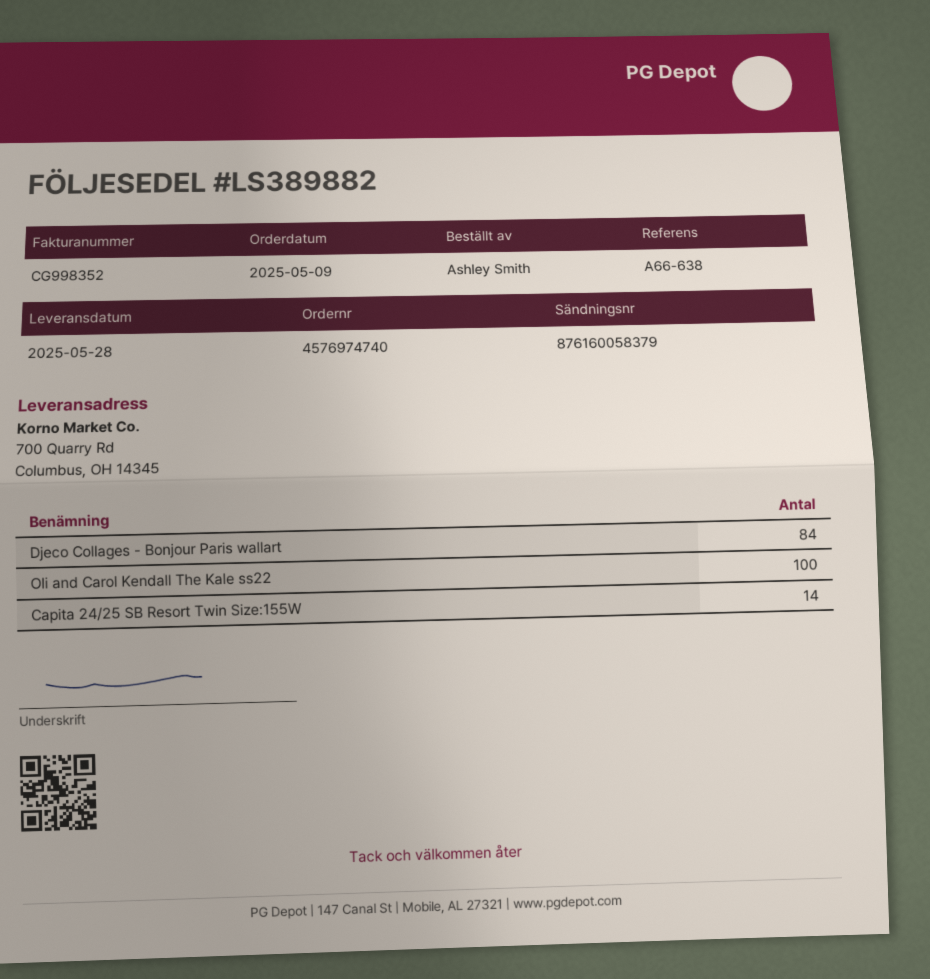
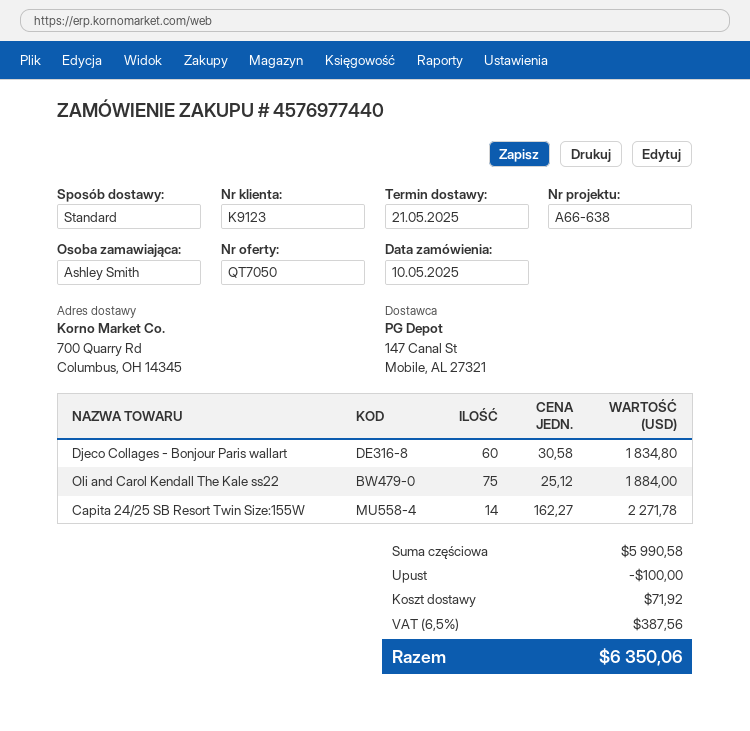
order number: 4576974740 -> 4576977440
order date: 2025-05-09 -> 2025-05-10
delivery date: 2025-05-28 -> 2025-05-21
Djeco Collages - Bonjour Paris wallart: 84 -> 60
Oli and Carol Kendall The Kale ss22: 100 -> 75

